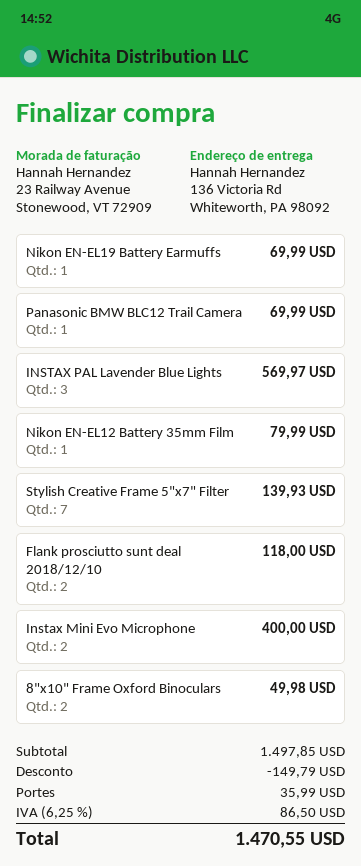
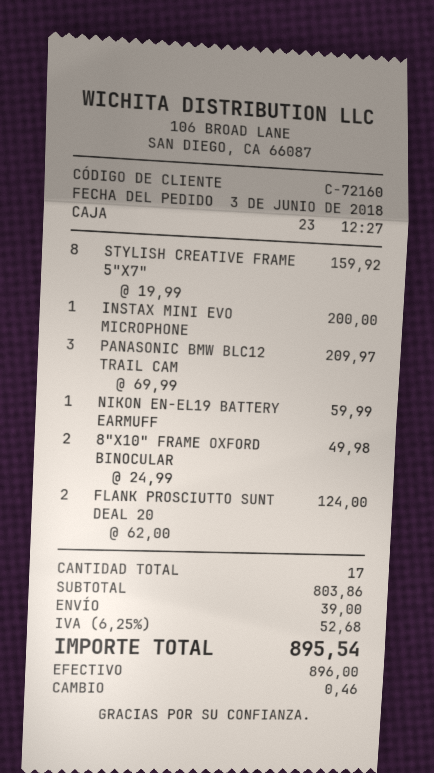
Nikon EN-EL19 Battery Earmuffs: 1 for 69.99 -> 1 for 59.99
Panasonic BMW BLC12 Trail Camera: 1 for 69.99 -> 3 for 209.97
INSTAX PAL Lavender Blue Lights: 3 for 569.97 -> none
Nikon EN-EL12 Battery 35mm Film: 1 for 79.99 -> none
Stylish Creative Frame 5"x7" Filter: 7 for 139.93 -> 8 for 159.92
Flank prosciutto sunt deal 2018/12/10: 2 for 118.00 -> 2 for 124.00
Instax Mini Evo Microphone: 2 for 400.00 -> 1 for 200.00
subtotal: 1497.85 -> 803.86
discount: 149.79 -> none
shipping: 35.99 -> 39.00
tax: 6.25% = 86.50 -> 6.25% = 52.68
total: 1470.55 -> 895.54

